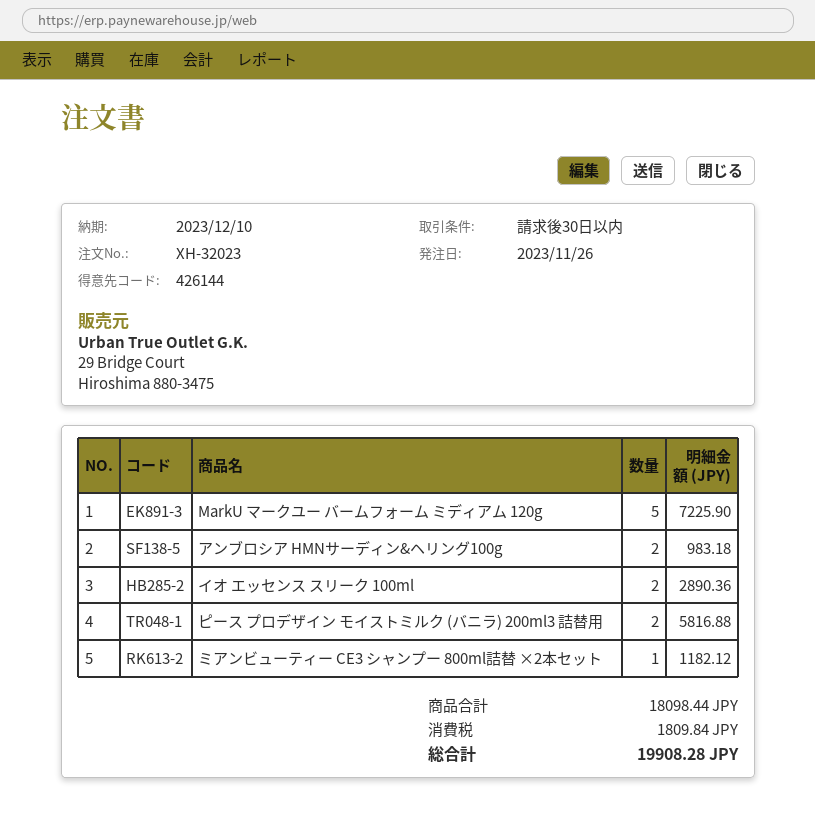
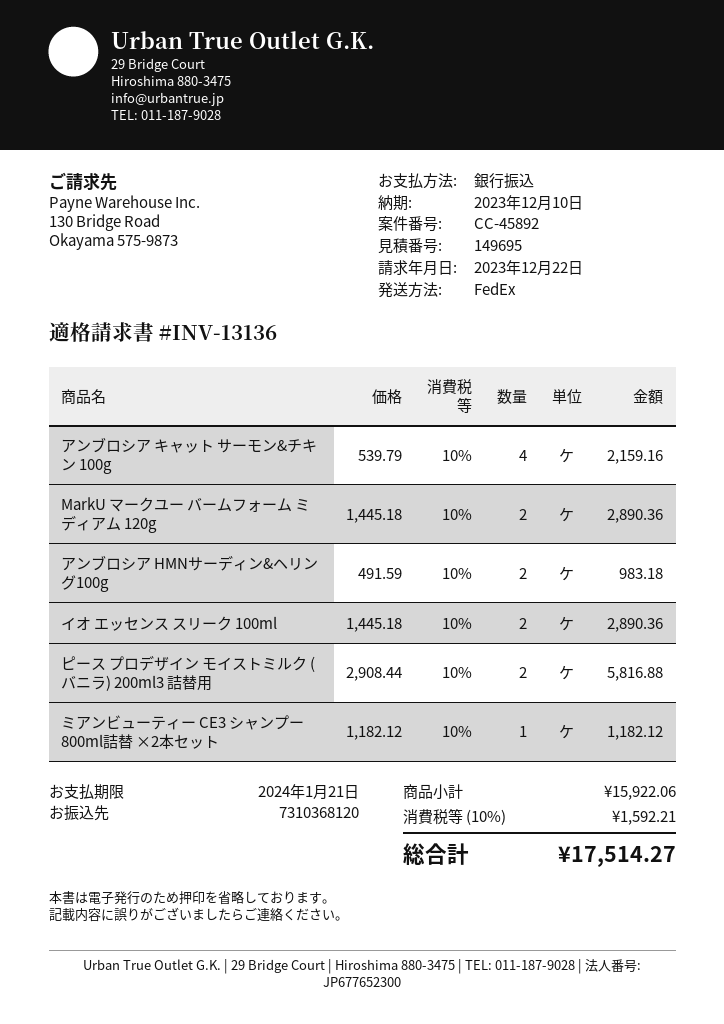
MarkU マークユー バームフォーム ミディアム 120g: 5 for 7225.90 -> 2 for 2890.36
アンブロシア キャット サーモン&チキン 100g: none -> 4 for 2159.16
subtotal: 18098.44 -> 15922.06
tax: 1809.84 -> 1592.21
total: 19908.28 -> 17514.27

